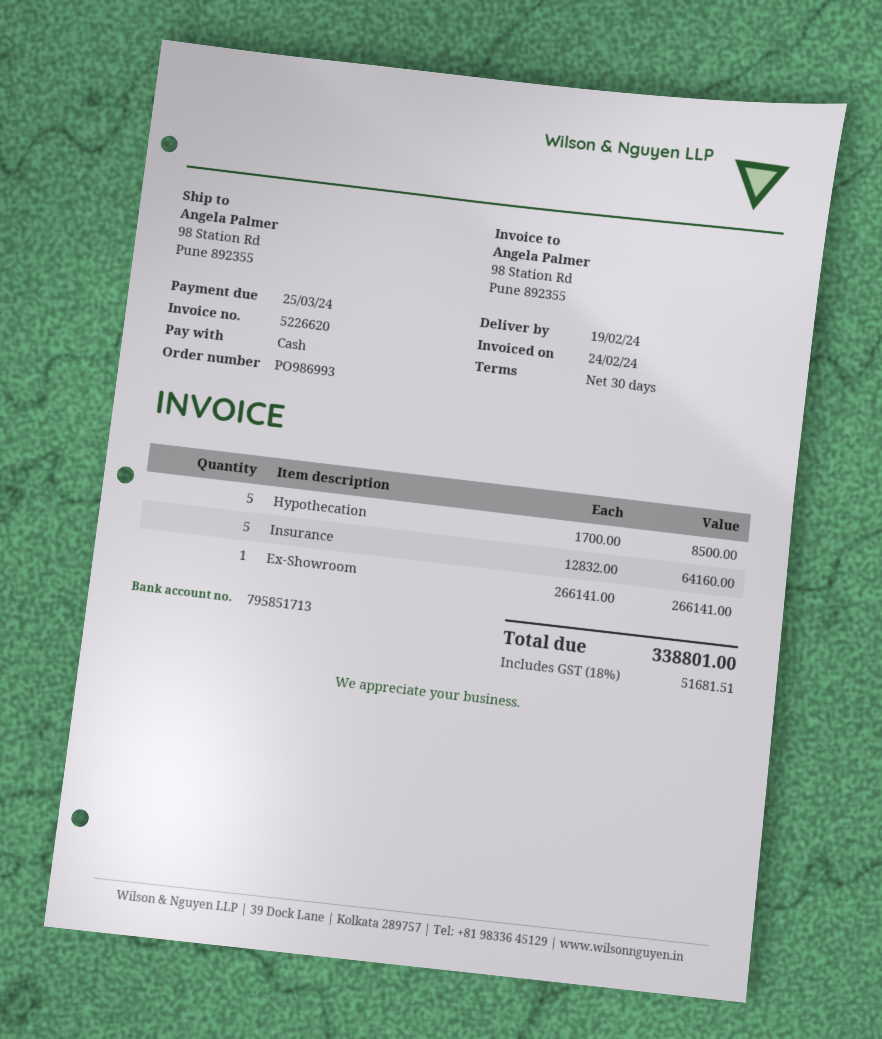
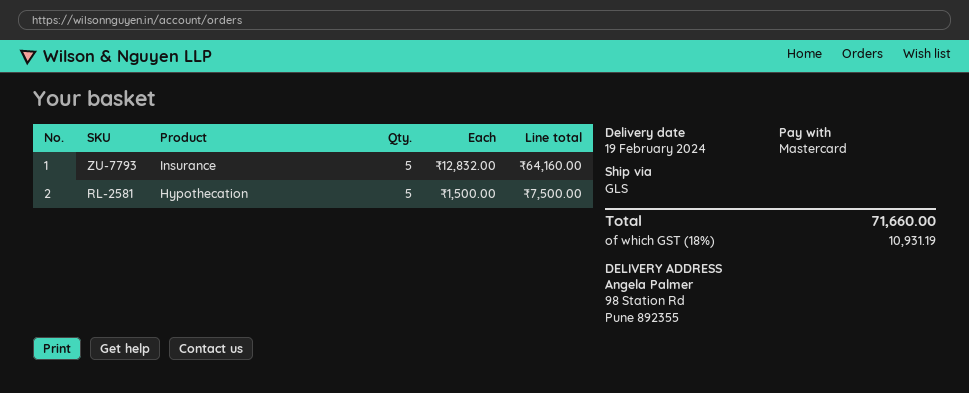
payment method: cash -> Mastercard
Hypothecation: 5 x 1700.00 = 8500.00 -> 5 x 1500.00 = 7500.00
Ex-Showroom: 1 x 266141.00 = 266141.00 -> none
tax: 18% = 51681.51 -> 18% = 10931.19
total: 338801.00 -> 71660.00

